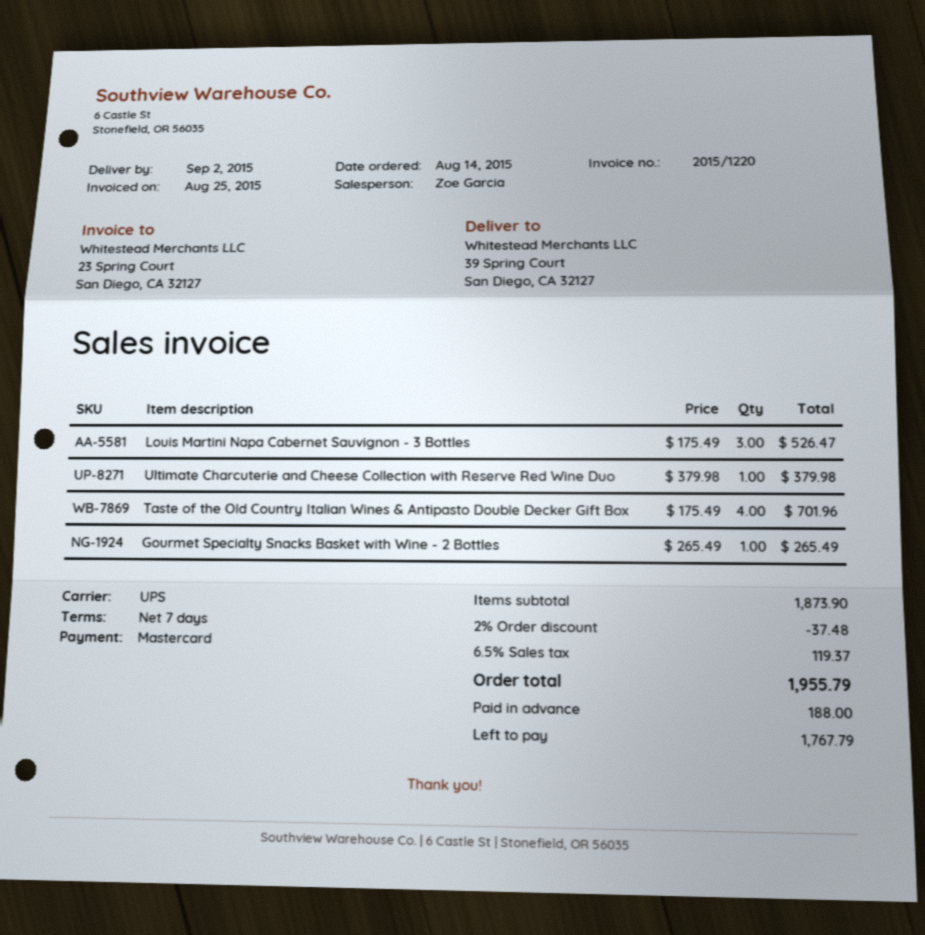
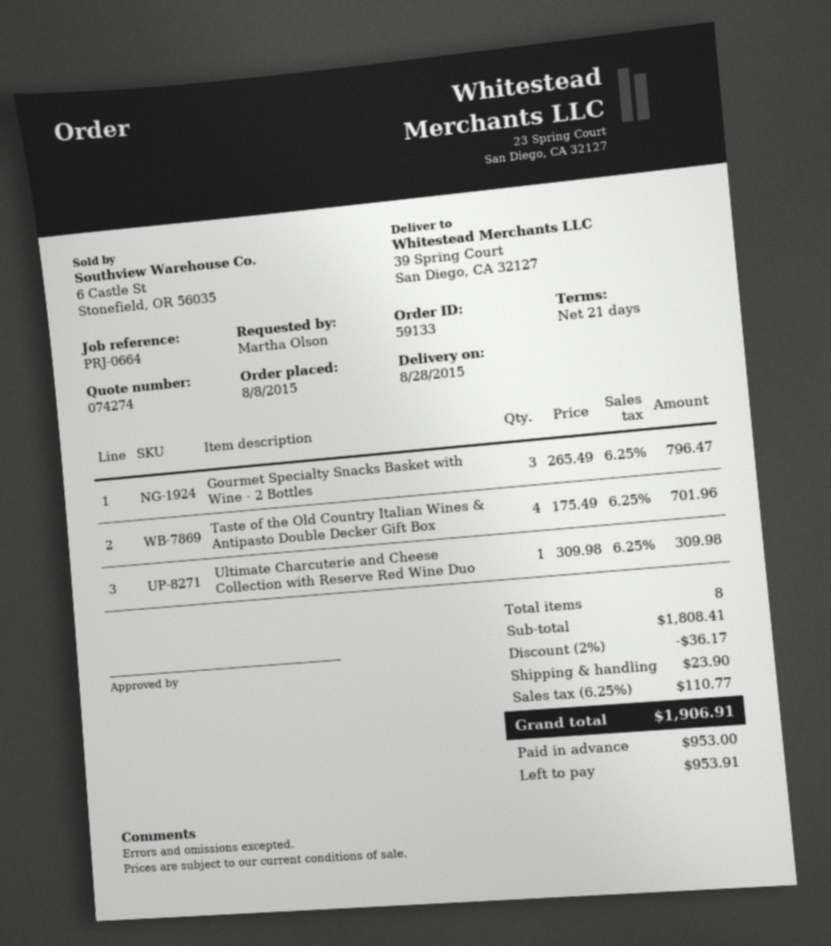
order date: 2015-08-14 -> 2015-08-08
delivery date: 2015-09-02 -> 2015-08-28
payment terms: 7 days -> 21 days
Louis Martini Napa Cabernet Sauvignon - 3 Bottles: 3 x 175.49 = 526.47 -> none
Ultimate Charcuterie and Cheese Collection with Reserve Red Wine Duo: 1 x 379.98 = 379.98 -> 1 x 309.98 = 309.98
Gourmet Specialty Snacks Basket with Wine - 2 Bottles: 1 x 265.49 = 265.49 -> 3 x 265.49 = 796.47
subtotal: 1873.90 -> 1808.41
discount: 2% = 37.48 -> 2% = 36.17
shipping: none -> 23.90
tax: 6.5% = 119.37 -> 6.25% = 110.77
total: 1955.79 -> 1906.91
deposit: 188.00 -> 953.00
balance: 1767.79 -> 953.91

